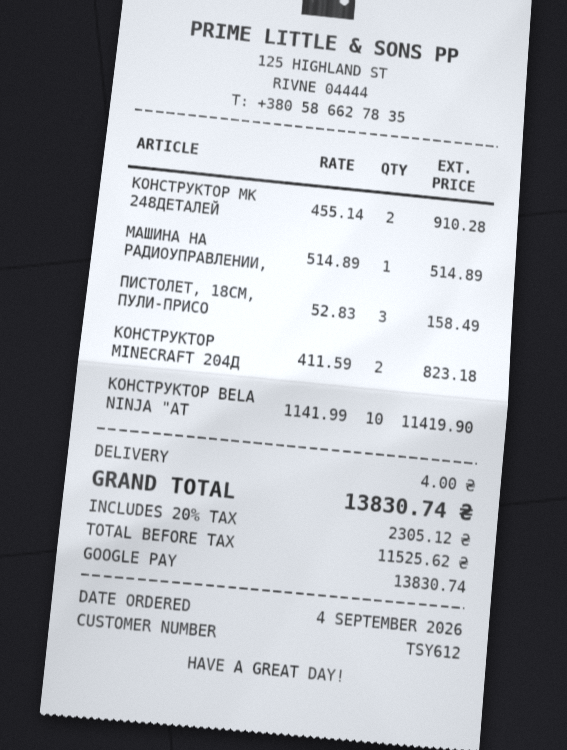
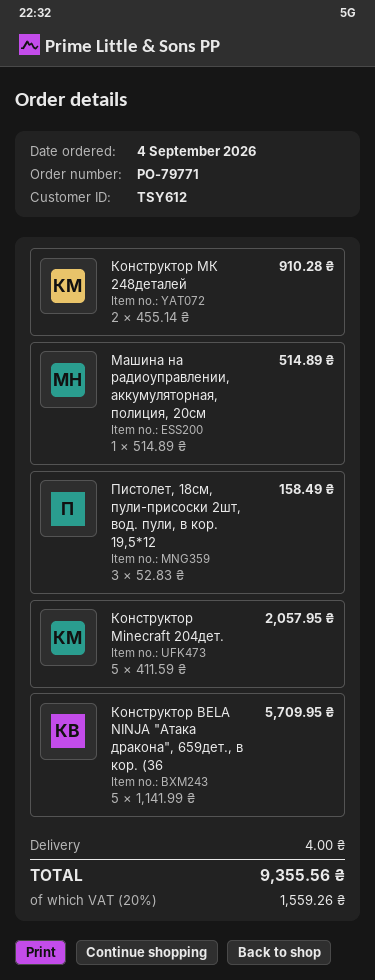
КОНСТРУКТОР MINECRAFT 204Д: 2 x 411.59 = 823.18 -> 5 x 411.59 = 2057.95
КОНСТРУКТОР BELA NINJA "АТ: 10 x 1141.99 = 11419.90 -> 5 x 1141.99 = 5709.95
tax: 20% = 2305.12 -> 20% = 1559.26
total: 13830.74 -> 9355.56

